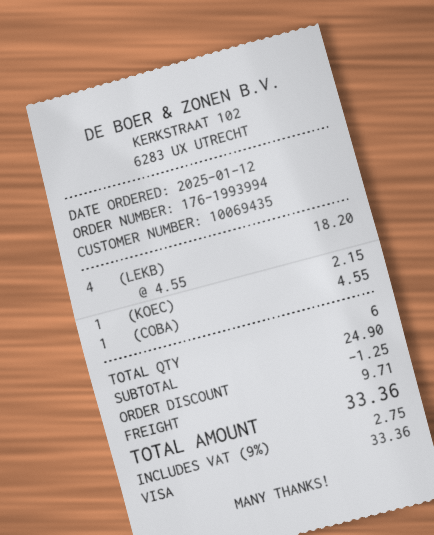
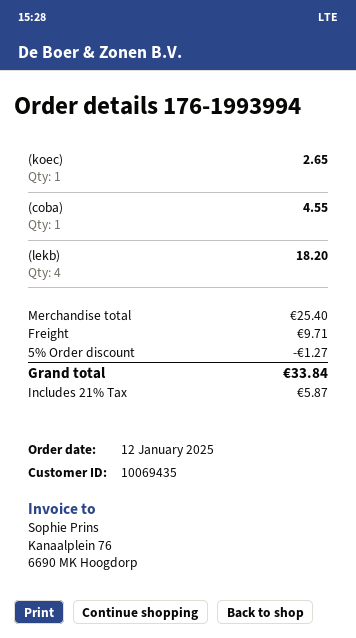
(KOEC): 1 for 2.15 -> 1 for 2.65
subtotal: 24.90 -> 25.40
discount: 1.25 -> 1.27
tax: 9% = 2.75 -> 21% = 5.87
total: 33.36 -> 33.84

